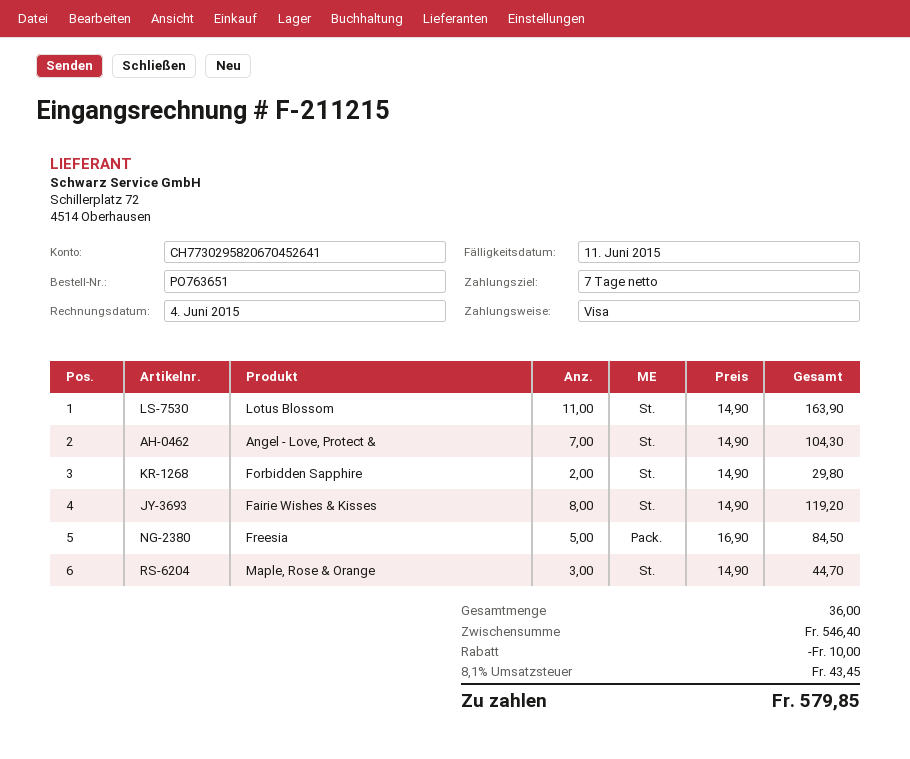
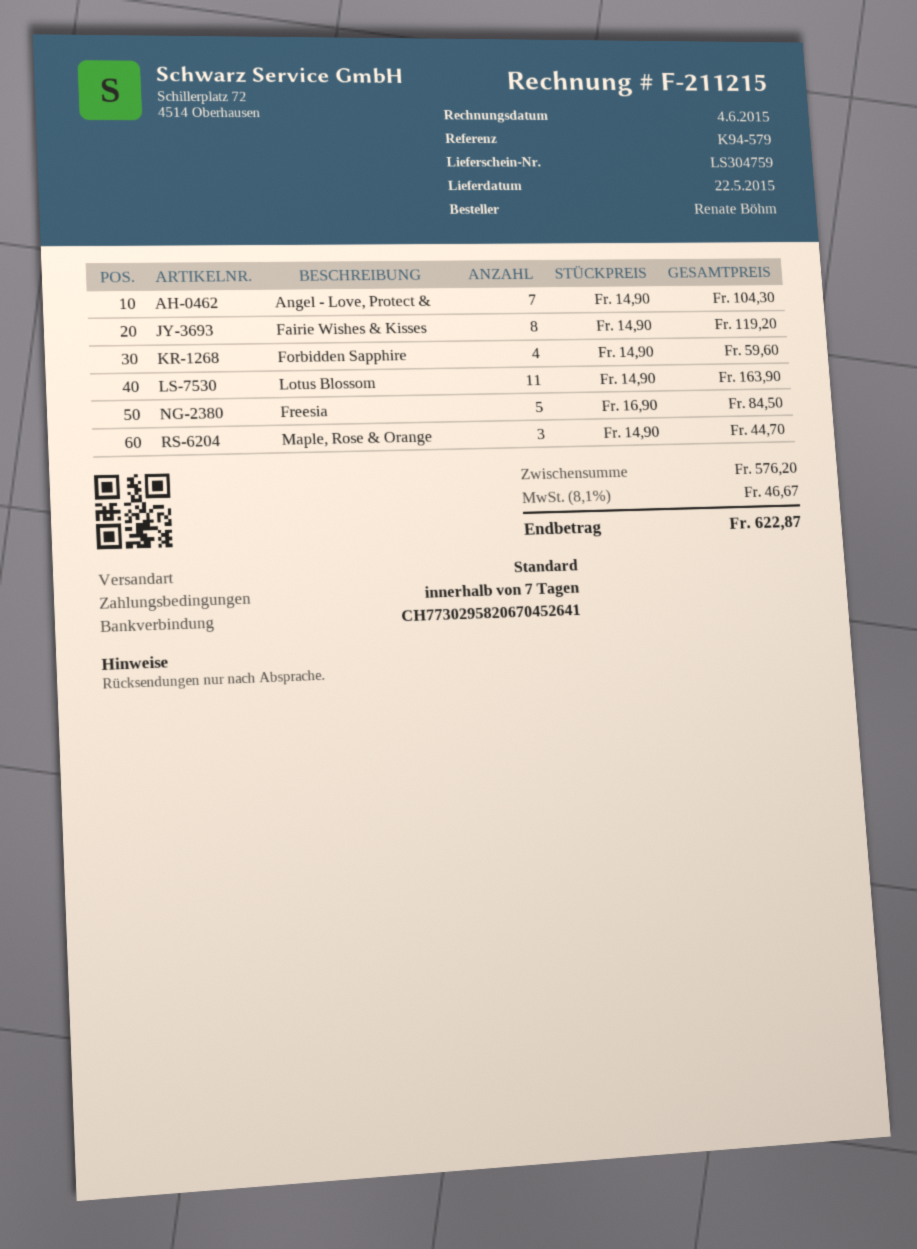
Forbidden Sapphire: 2 x 14.90 = 29.80 -> 4 x 14.90 = 59.60
subtotal: 546.40 -> 576.20
discount: 10.00 -> none
tax: 8.1% = 43.45 -> 8.1% = 46.67
total: 579.85 -> 622.87

